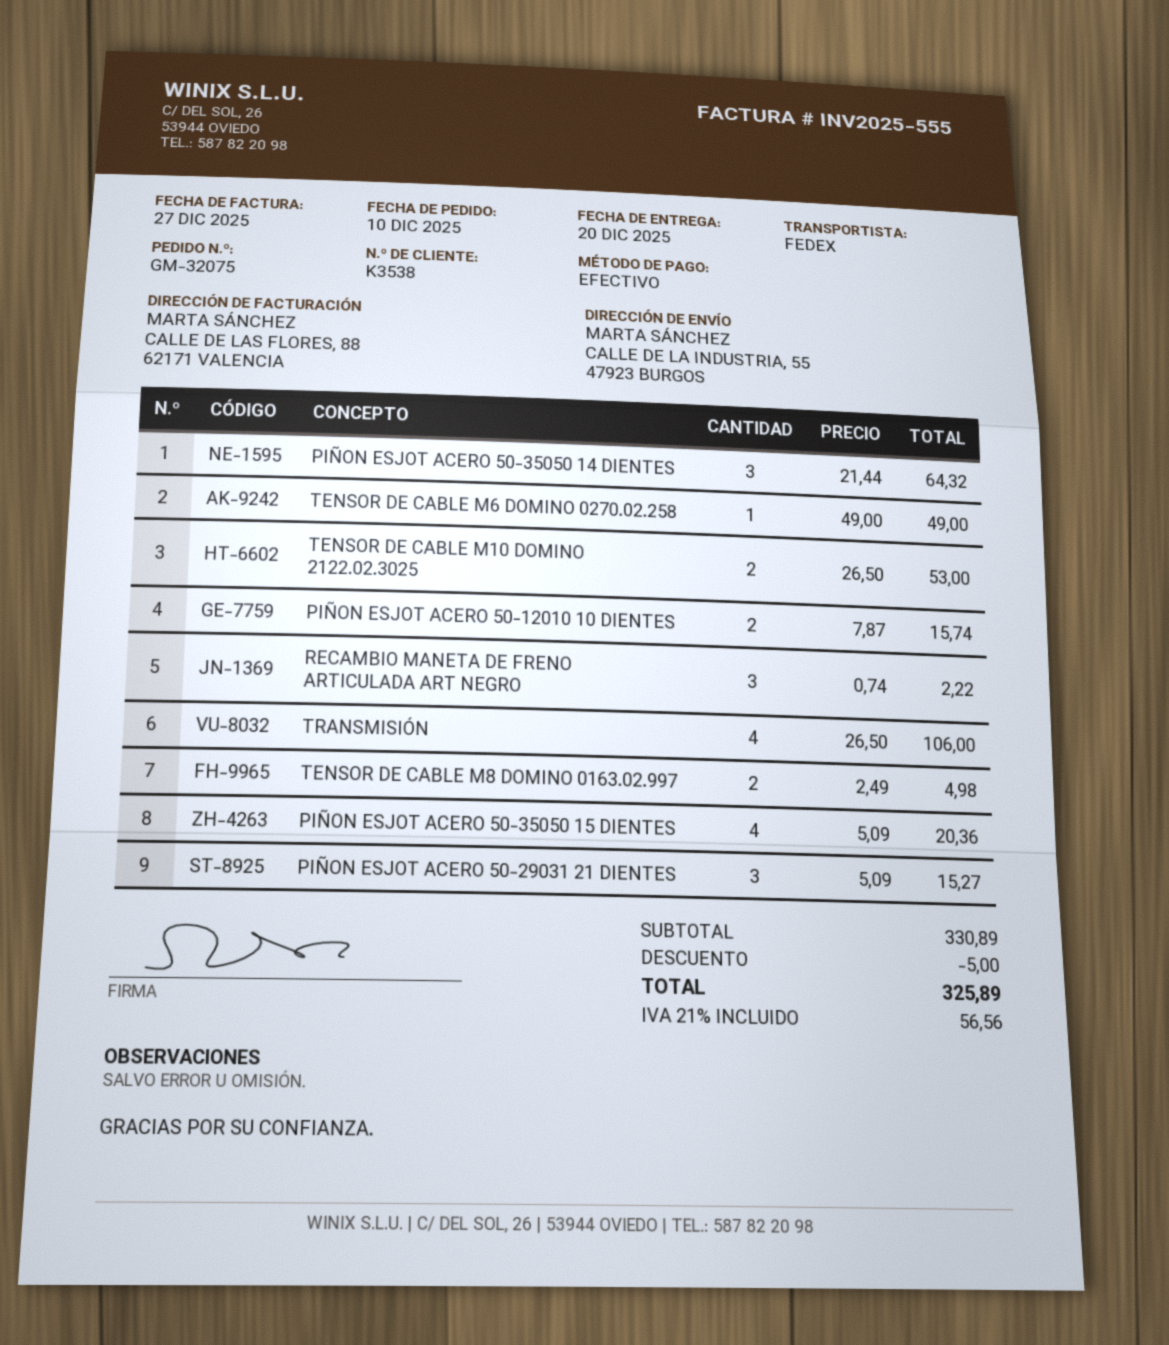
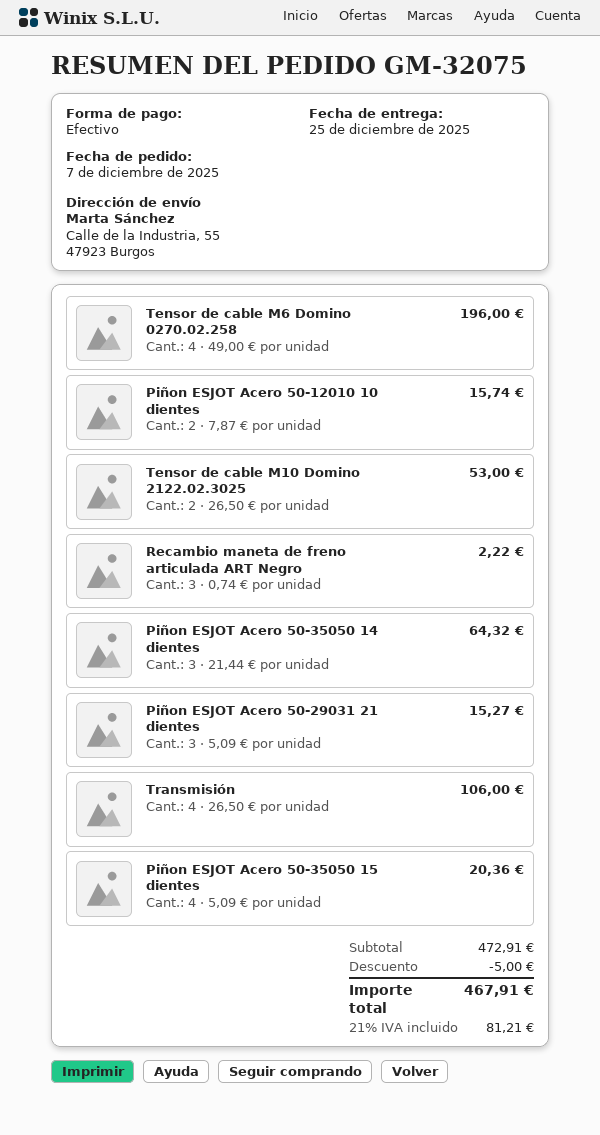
order date: 2025-12-10 -> 2025-12-07
delivery date: 2025-12-20 -> 2025-12-25
TENSOR DE CABLE M6 DOMINO 0270.02.258: 1 x 49.00 = 49.00 -> 4 x 49.00 = 196.00
TENSOR DE CABLE M8 DOMINO 0163.02.997: 2 x 2.49 = 4.98 -> none
subtotal: 330.89 -> 472.91
tax: 21% = 56.56 -> 21% = 81.21
total: 325.89 -> 467.91

